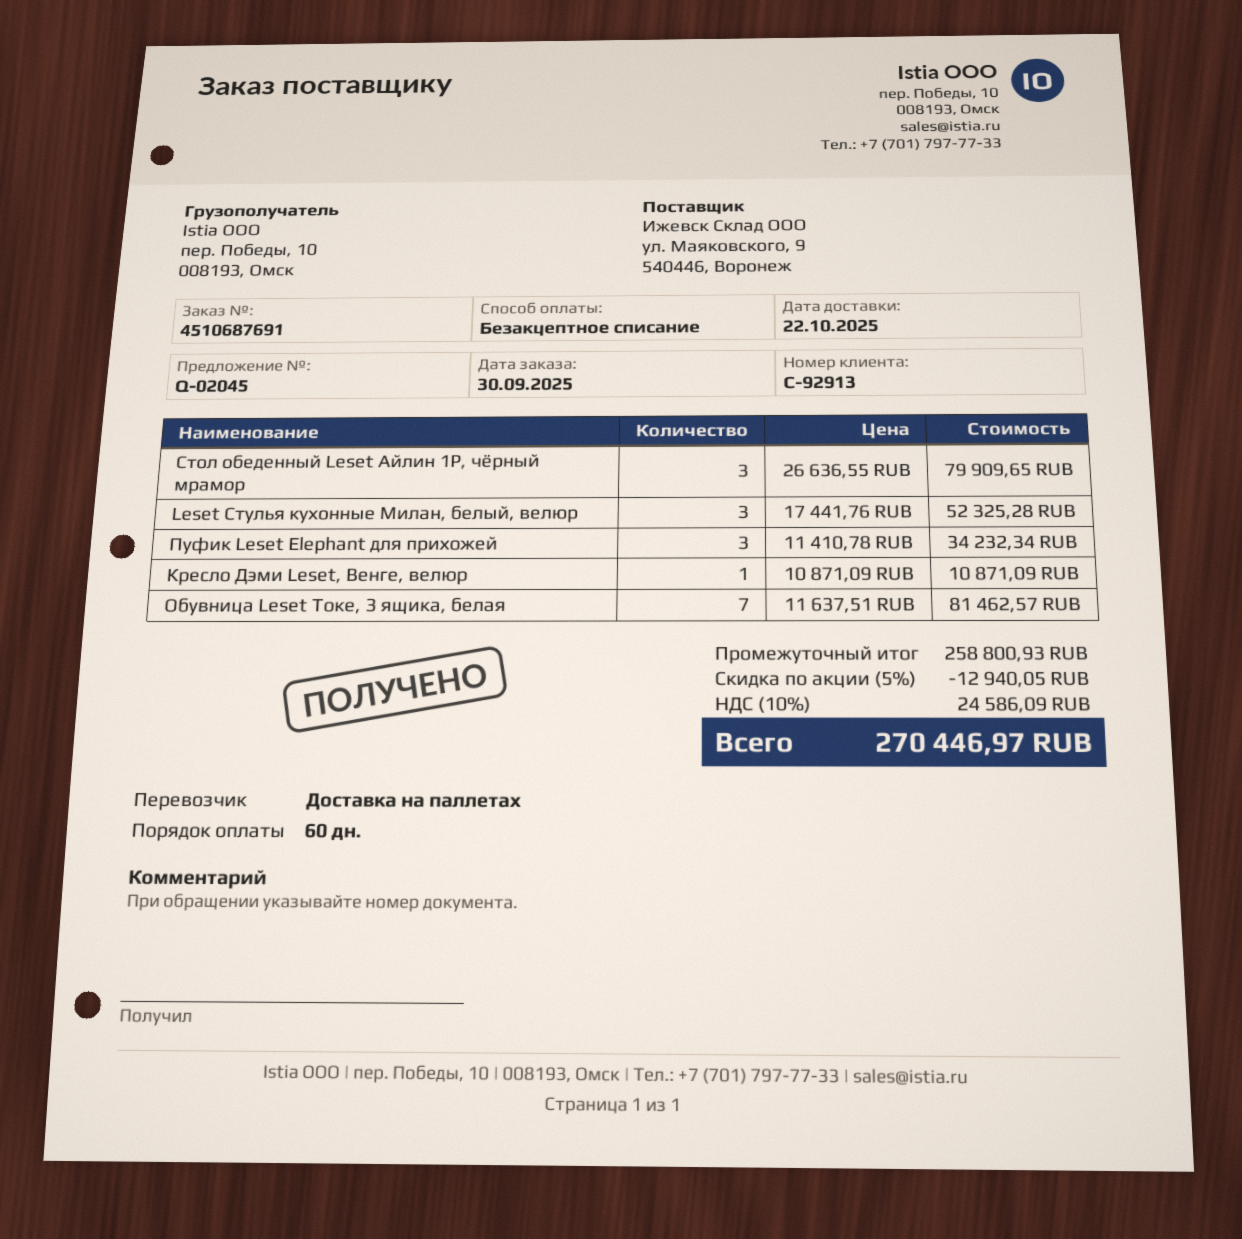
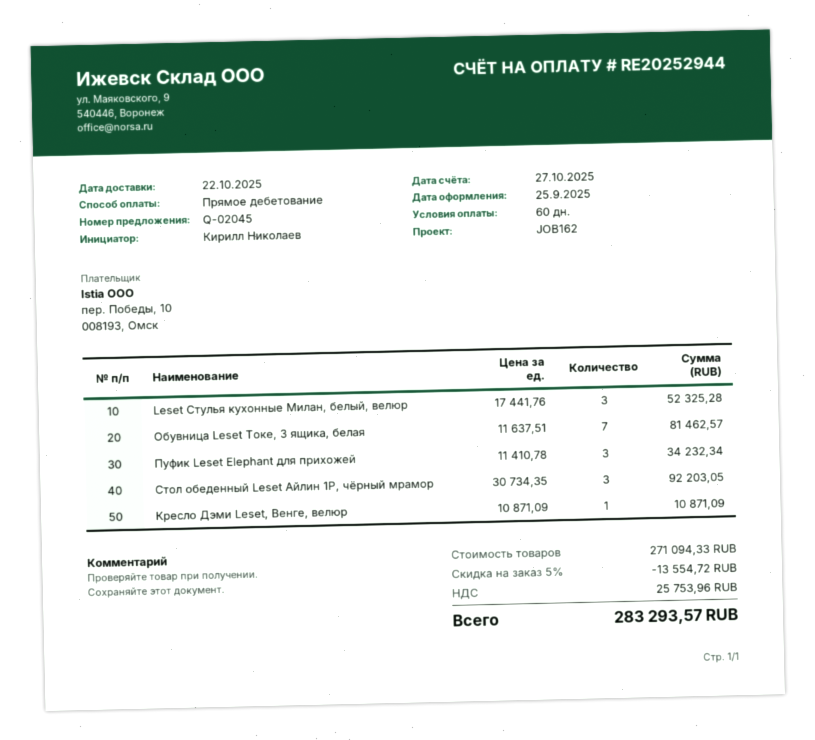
order date: 2025-09-30 -> 2025-09-25
Стол обеденный Leset Айлин 1Р, чёрный мрамор: 3 x 26636.55 = 79909.65 -> 3 x 30734.35 = 92203.05
subtotal: 258800.93 -> 271094.33
discount: 5% = 12940.05 -> 5% = 13554.72
tax: 24586.09 -> 25753.96
total: 270446.97 -> 283293.57

